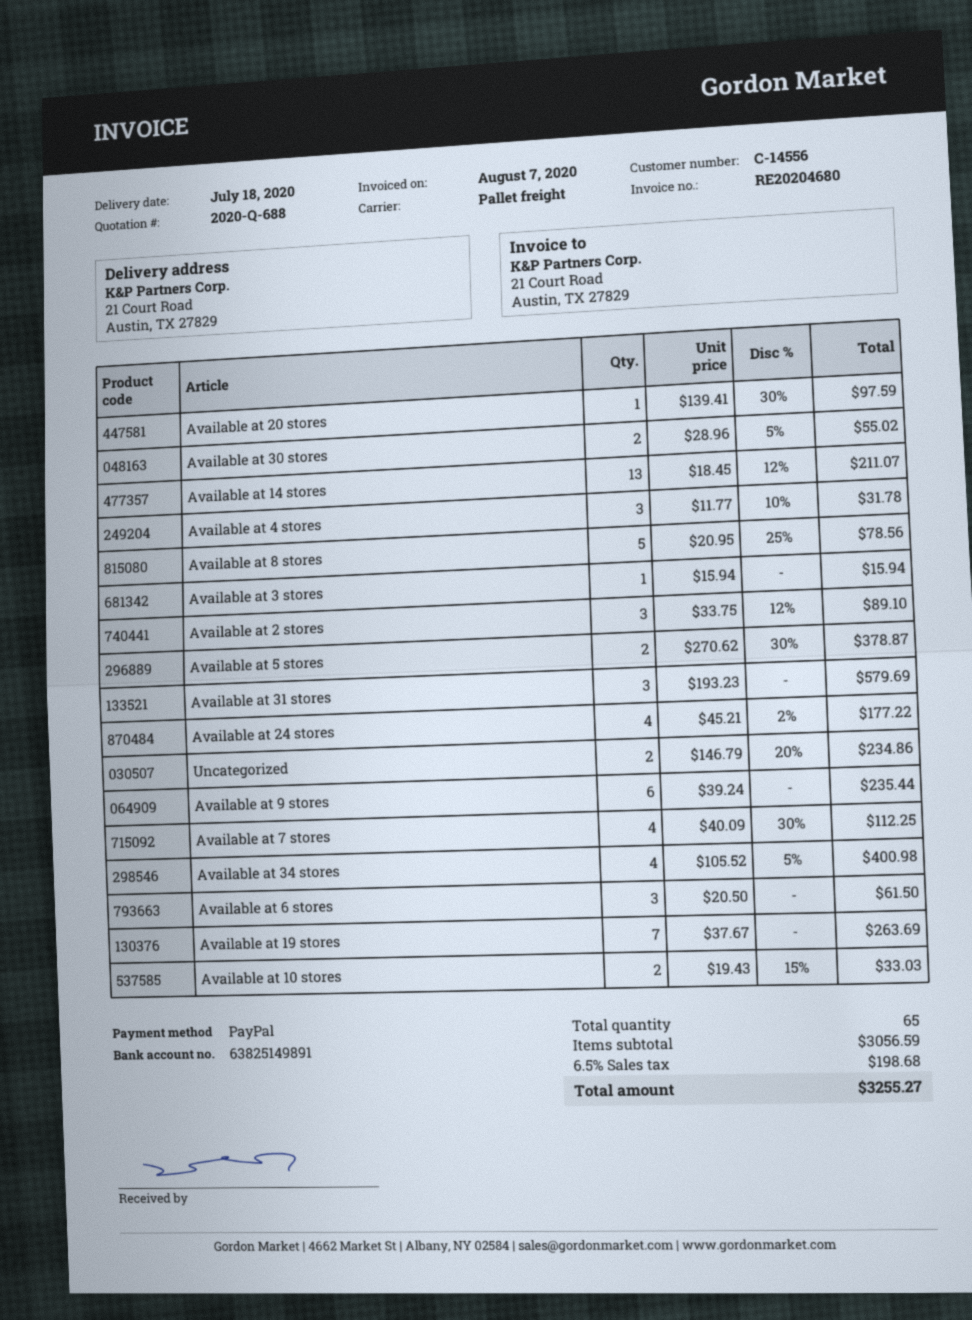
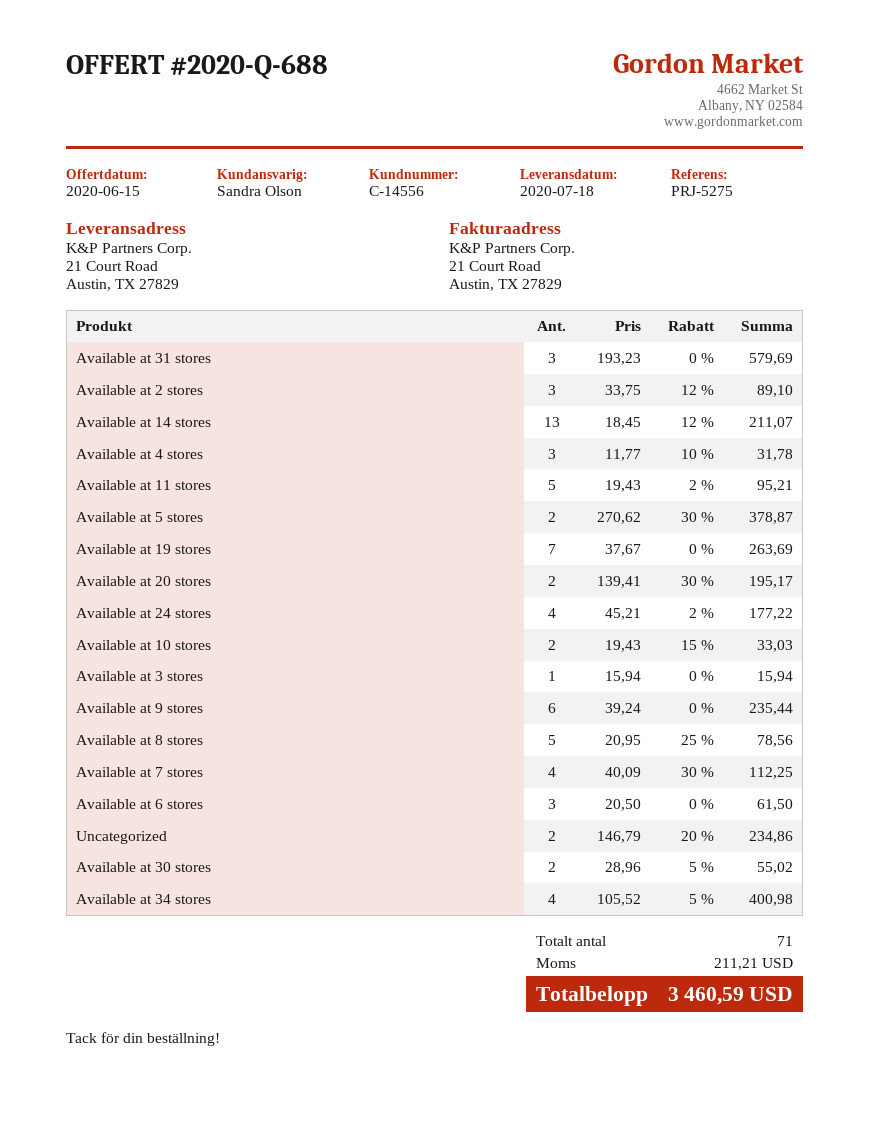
Available at 20 stores: 1 x 139.41 - 30% = 97.59 -> 2 x 139.41 - 30% = 195.17
Available at 11 stores: none -> 5 x 19.43 - 2% = 95.21
total quantity: 65 -> 71
tax: 198.68 -> 211.21
total: 3255.27 -> 3460.59

